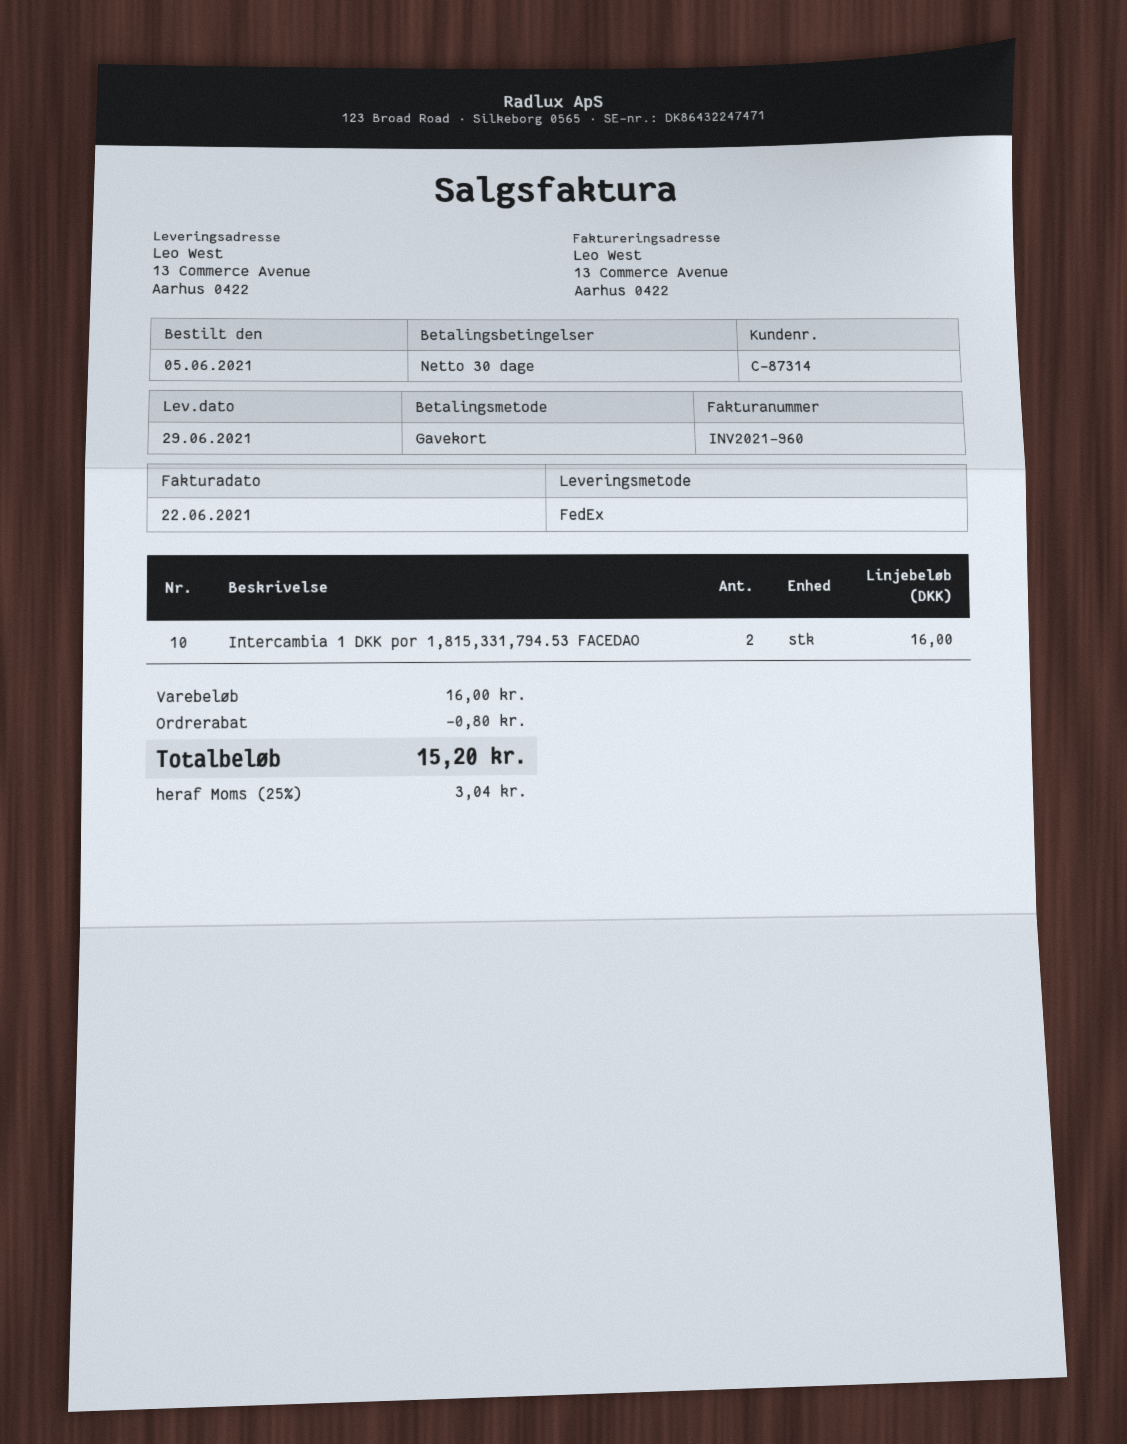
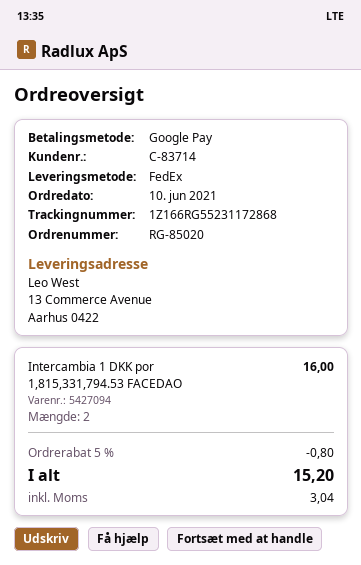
order date: 2021-06-05 -> 2021-06-10
customer number: C-87314 -> C-83714
payment method: gift card -> Google Pay

